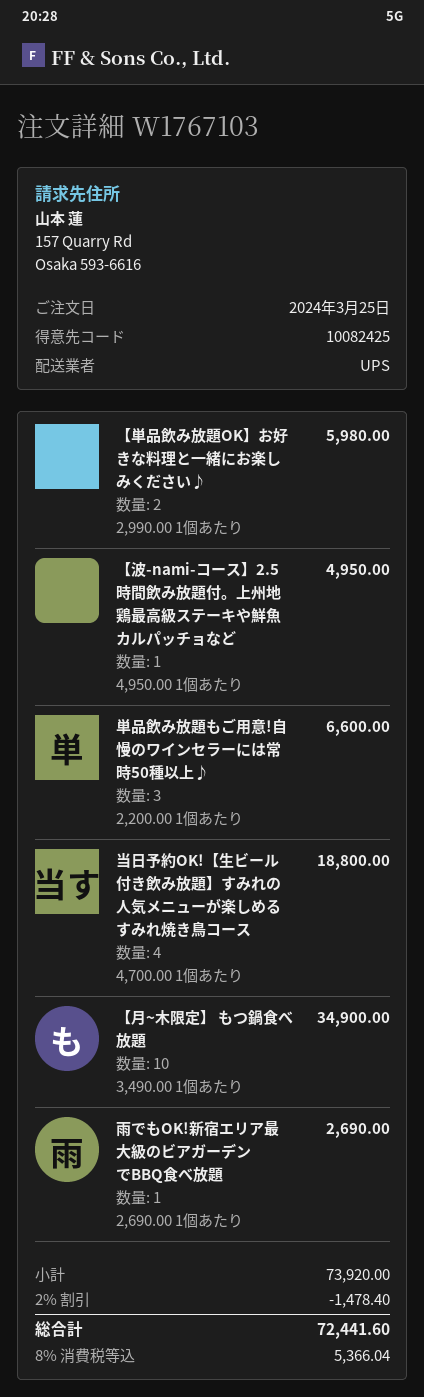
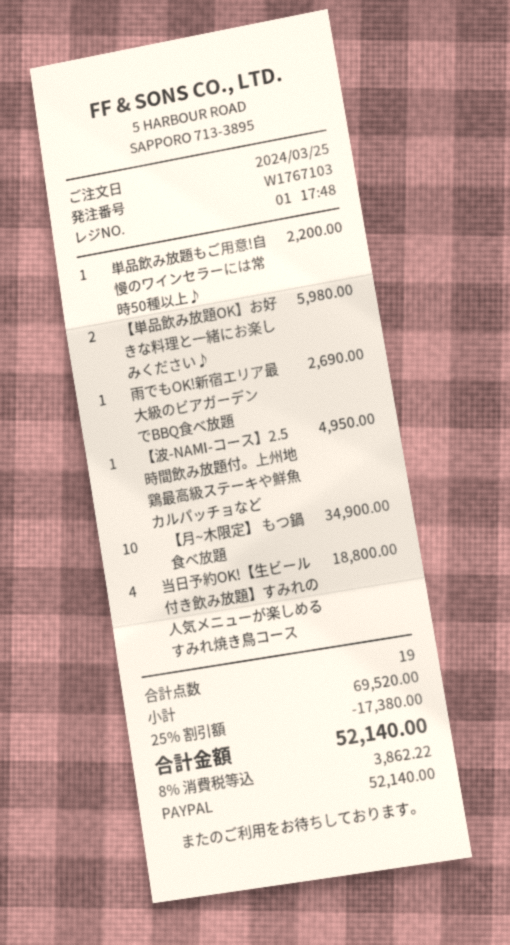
単品飲み放題もご用意!自慢のワインセラーには常時50種以上♪: 3 for 6600.00 -> 1 for 2200.00
subtotal: 73920.00 -> 69520.00
discount: 2% = 1478.40 -> 25% = 17380.00
tax: 8% = 5366.04 -> 8% = 3862.22
total: 72441.60 -> 52140.00

